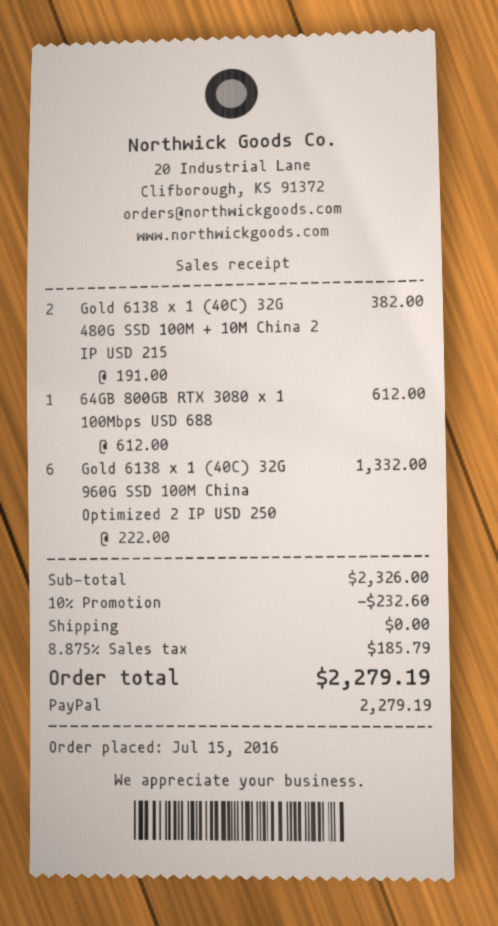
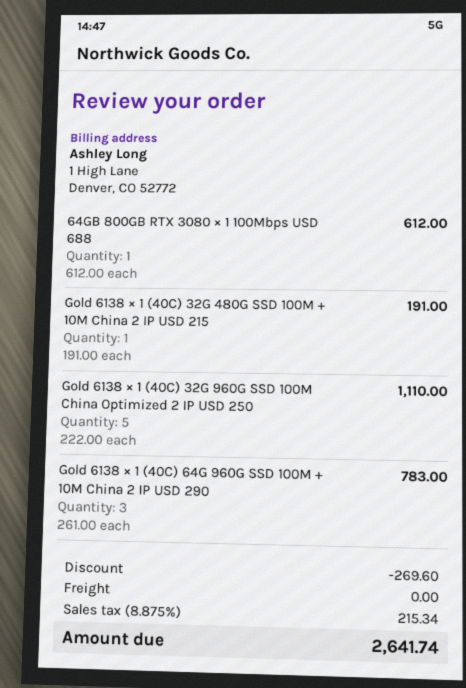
Gold 6138 × 1 (40C) 32G 480G SSD 100M + 10M China 2 IP USD 215: 2 x 191.00 = 382.00 -> 1 x 191.00 = 191.00
Gold 6138 × 1 (40C) 32G 960G SSD 100M China Optimized 2 IP USD 250: 6 x 222.00 = 1332.00 -> 5 x 222.00 = 1110.00
Gold 6138 × 1 (40C) 64G 960G SSD 100M + 10M China 2 IP USD 290: none -> 3 x 261.00 = 783.00
discount: 232.60 -> 269.60
tax: 8.875% = 185.79 -> 8.875% = 215.34
total: 2279.19 -> 2641.74

